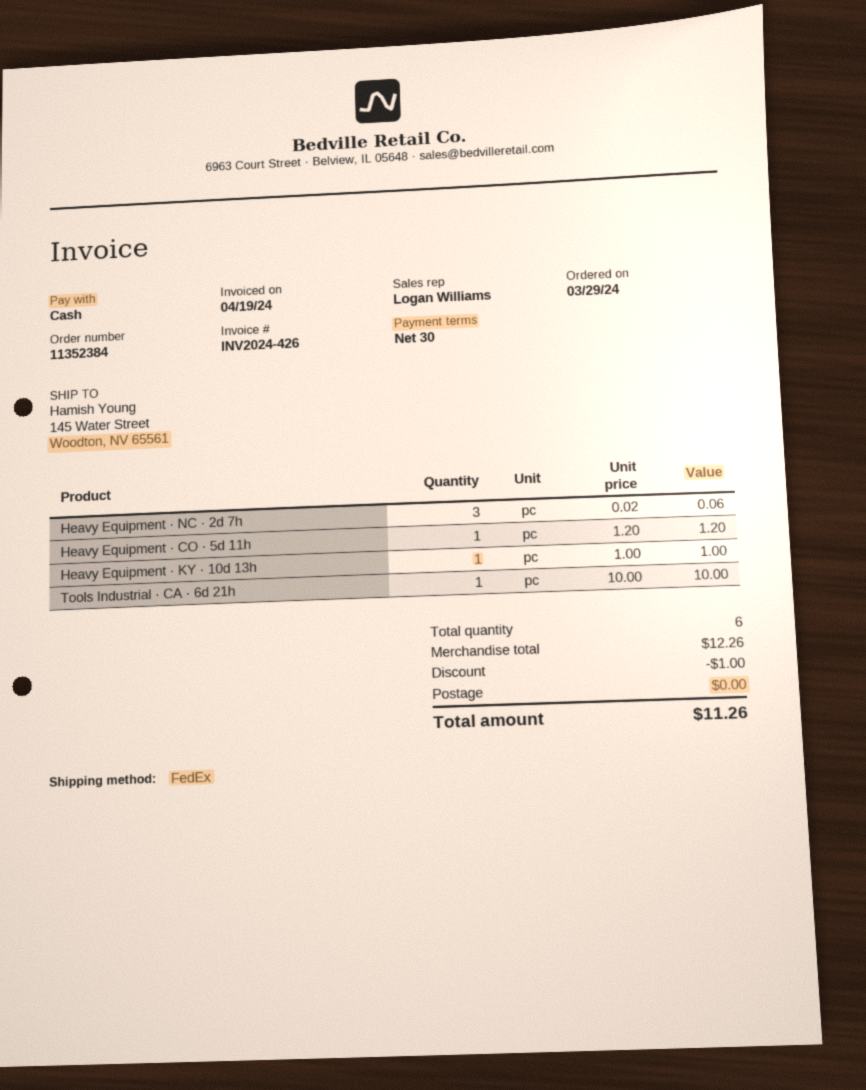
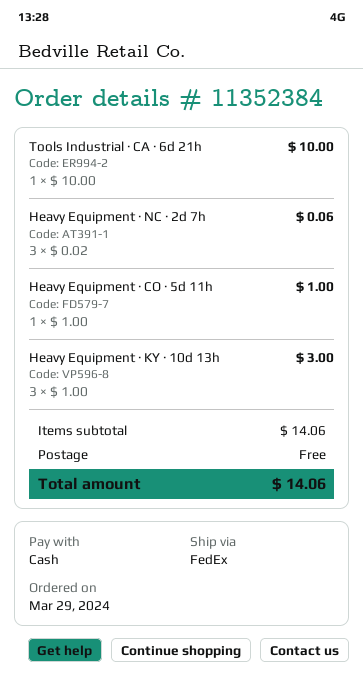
Heavy Equipment · CO · 5d 11h: 1 x 1.20 = 1.20 -> 1 x 1.00 = 1.00
Heavy Equipment · KY · 10d 13h: 1 x 1.00 = 1.00 -> 3 x 1.00 = 3.00
subtotal: 12.26 -> 14.06
discount: 1.00 -> none
total: 11.26 -> 14.06

